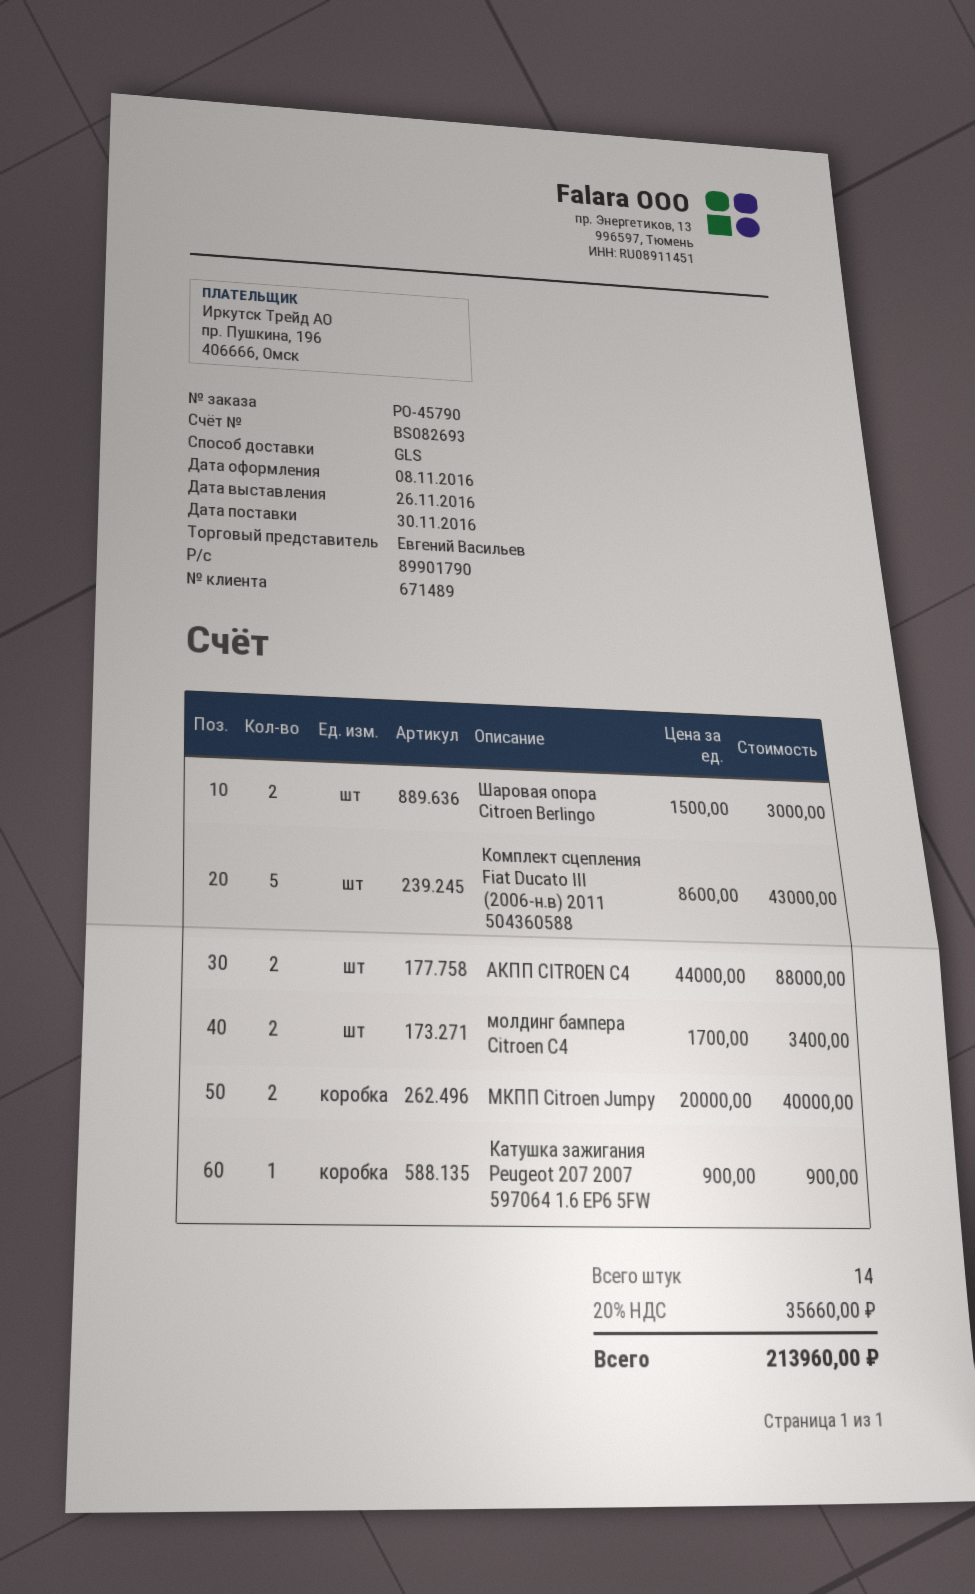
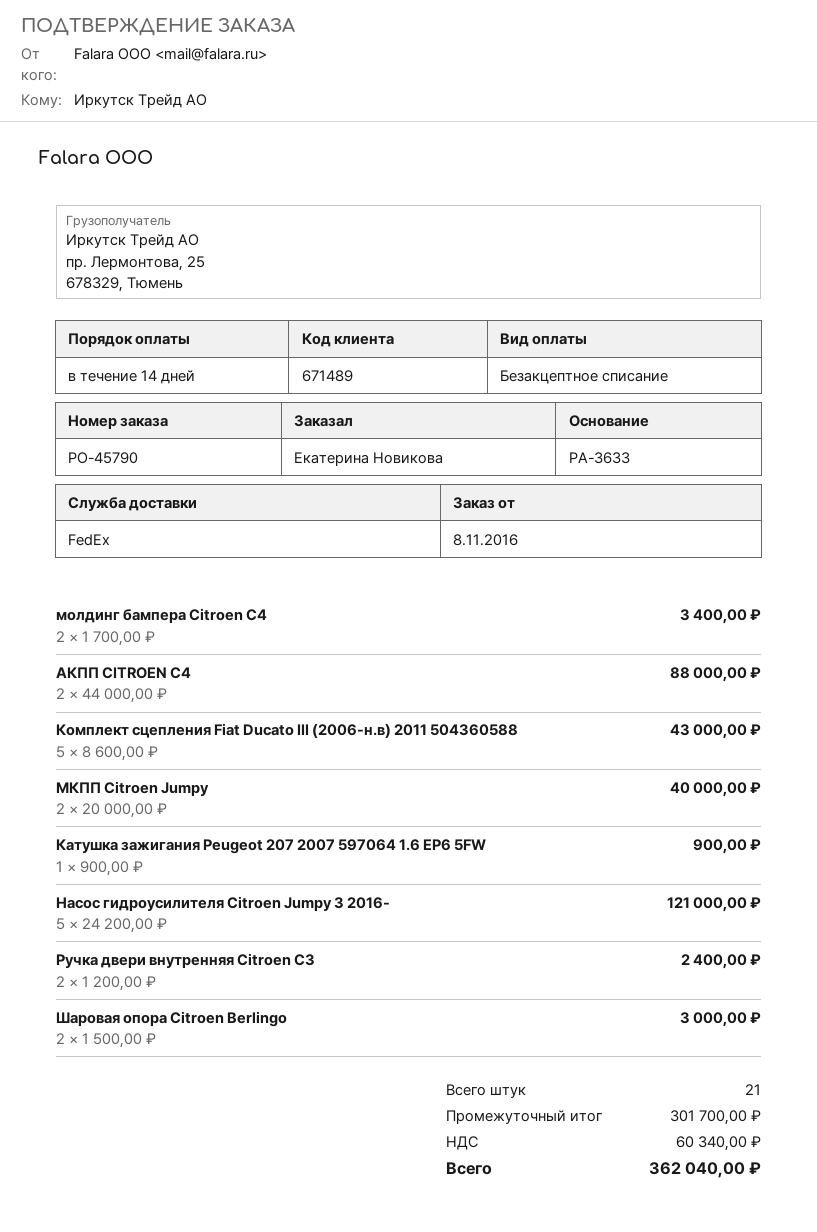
shipping method: GLS -> FedEx
Насос гидроусилителя Citroen Jumpy 3 2016-: none -> 5 x 24200.00 = 121000.00
Ручка двери внутренняя Citroen C3: none -> 2 x 1200.00 = 2400.00
total quantity: 14 -> 21
tax: 35660.00 -> 60340.00
total: 213960.00 -> 362040.00

